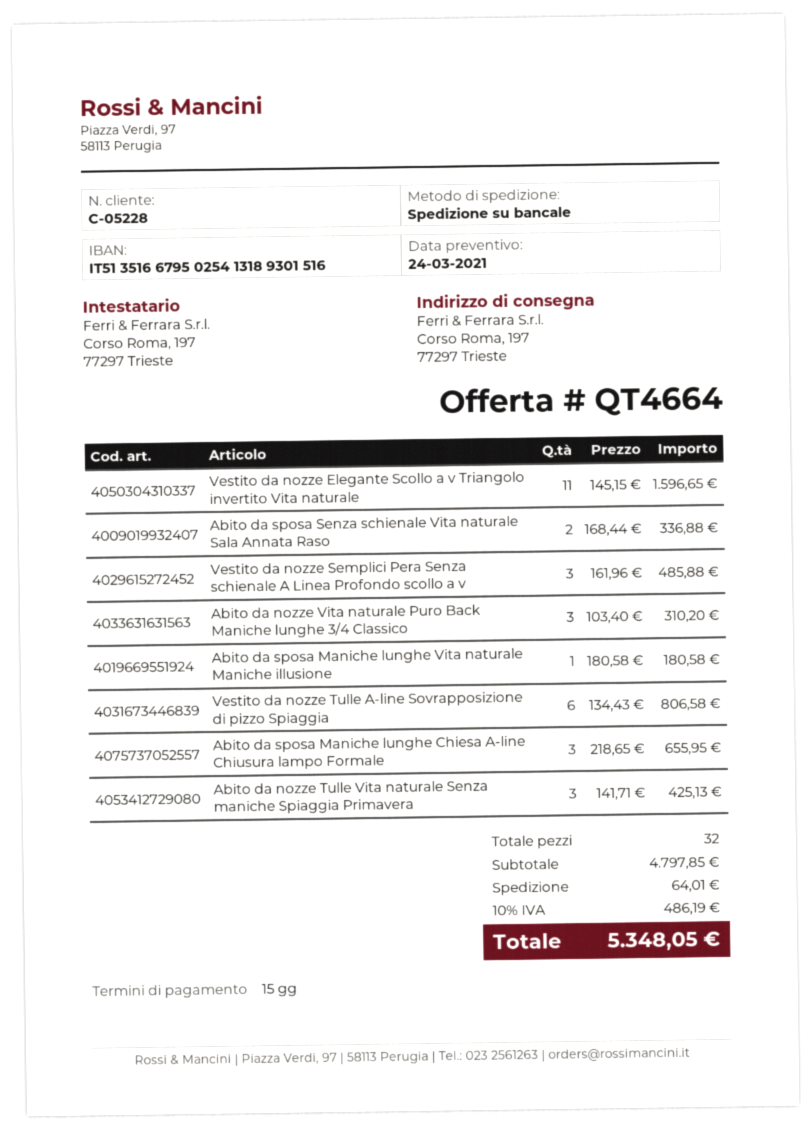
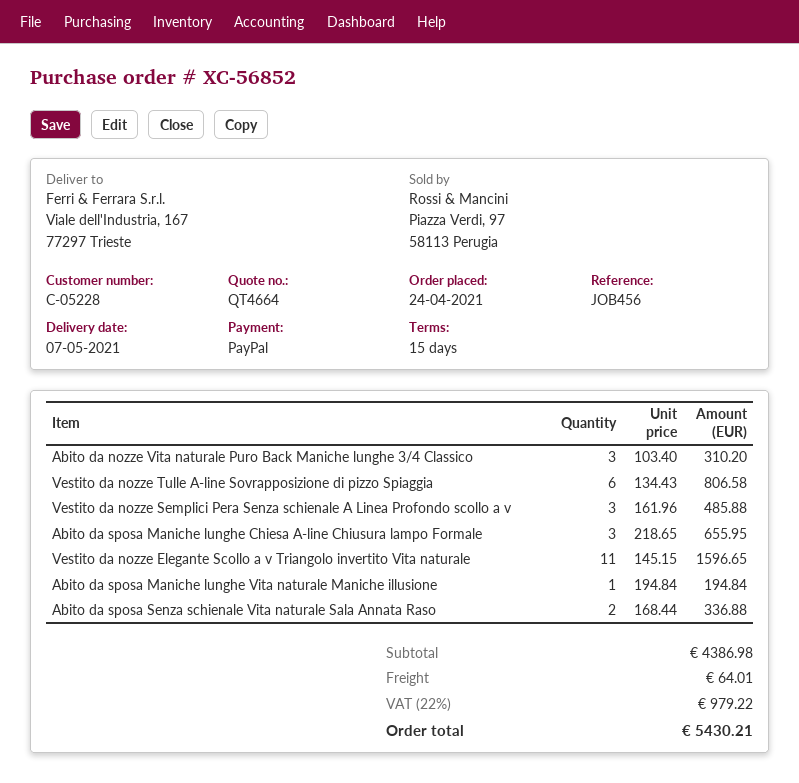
ship to: Corso Roma, 197, 77297 Trieste -> Viale dell'Industria, 167, 77297 Trieste
Abito da sposa Maniche lunghe Vita naturale Maniche illusione: 1 x 180.58 = 180.58 -> 1 x 194.84 = 194.84
Abito da nozze Tulle Vita naturale Senza maniche Spiaggia Primavera: 3 x 141.71 = 425.13 -> none
subtotal: 4797.85 -> 4386.98
tax: 10% = 486.19 -> 22% = 979.22
total: 5348.05 -> 5430.21

